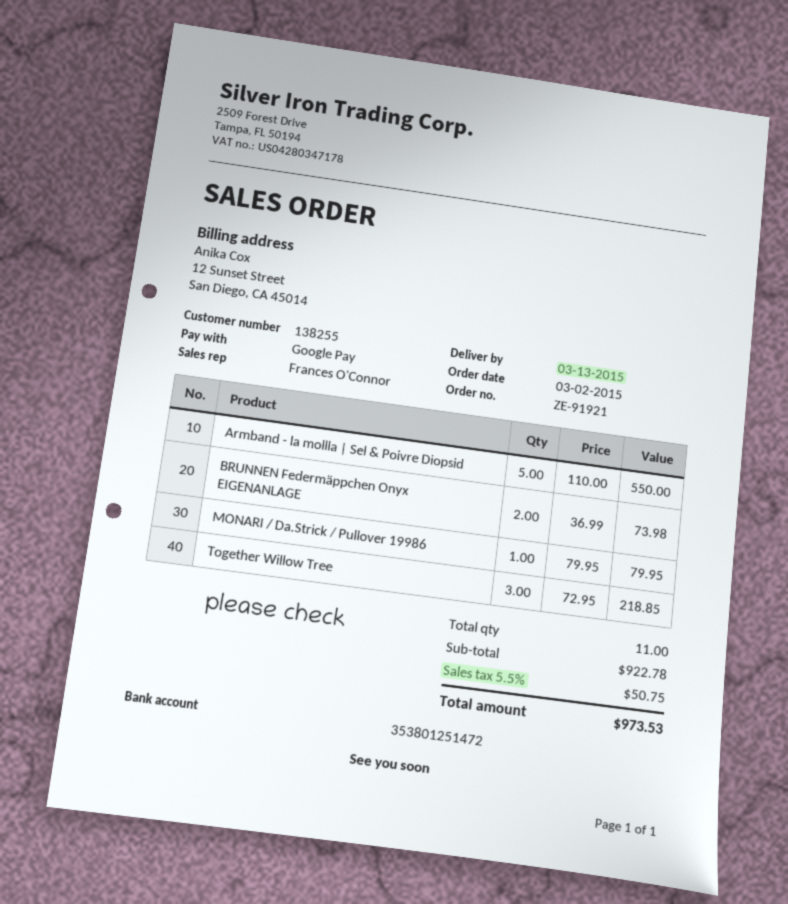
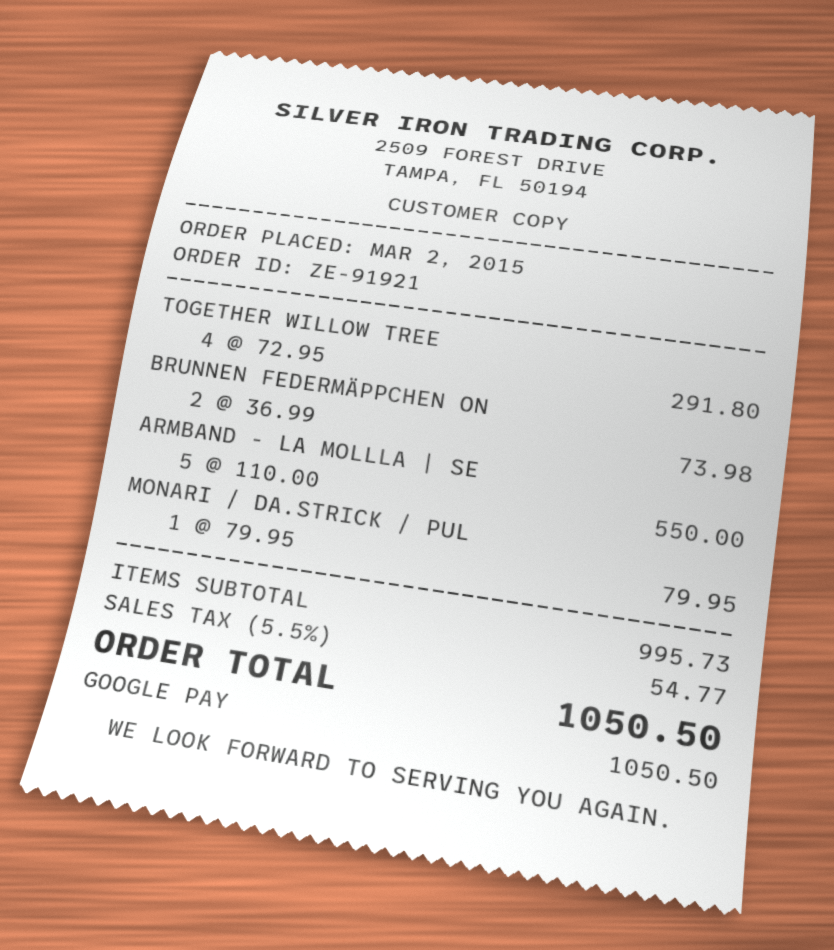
Together Willow Tree: 3 x 72.95 = 218.85 -> 4 x 72.95 = 291.80
subtotal: 922.78 -> 995.73
tax: 5.5% = 50.75 -> 5.5% = 54.77
total: 973.53 -> 1050.50

